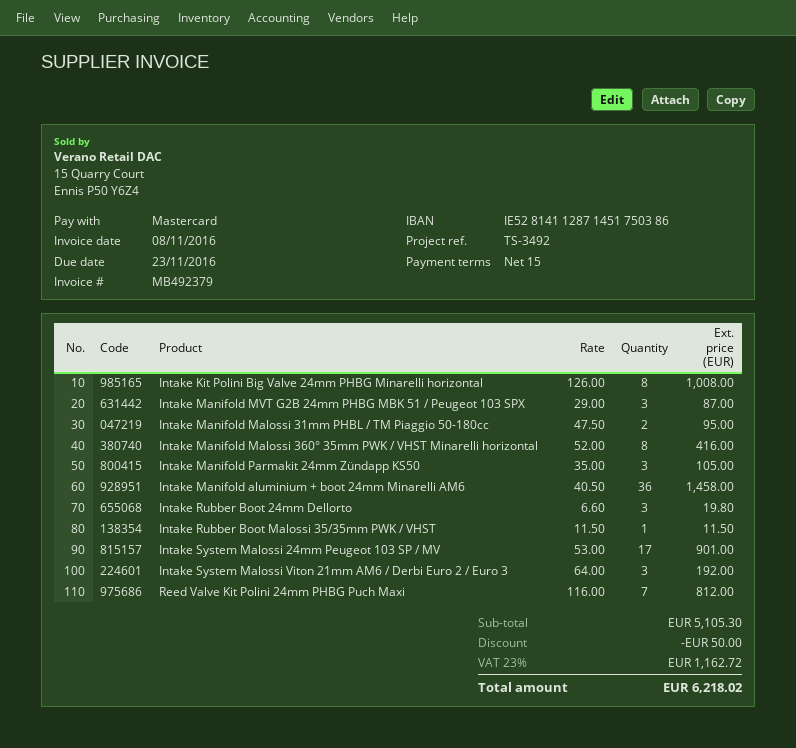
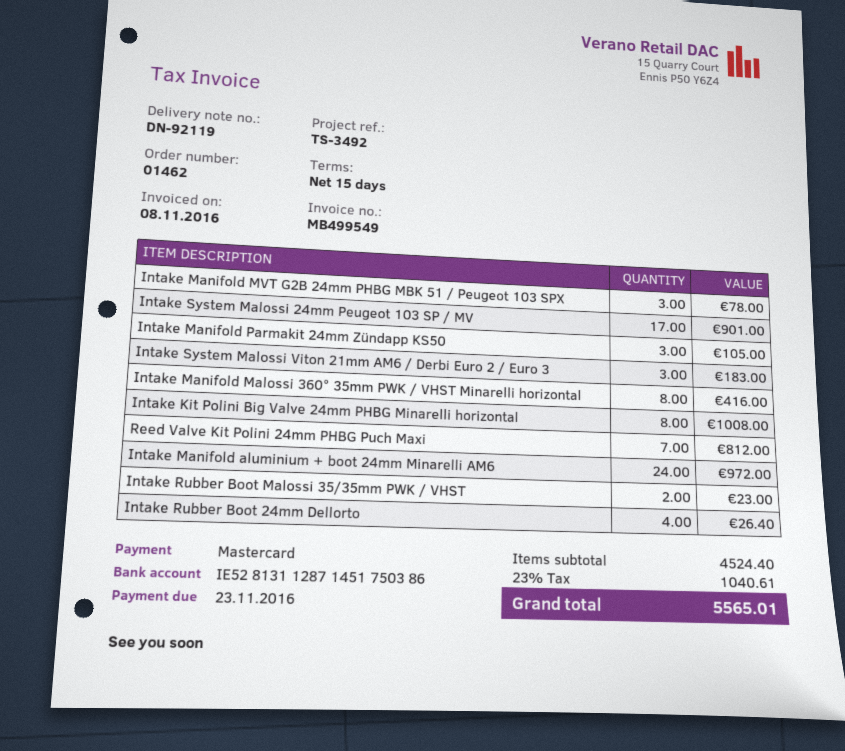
invoice number: MB492379 -> MB499549
bank account: IE52814112871451750386 -> IE52813112871451750386
Intake Manifold MVT G2B 24mm PHBG MBK 51 / Peugeot 103 SPX: 3 for 87.00 -> 3 for 78.00
Intake Manifold Malossi 31mm PHBL / TM Piaggio 50-180cc: 2 for 95.00 -> none
Intake Manifold aluminium + boot 24mm Minarelli AM6: 36 for 1458.00 -> 24 for 972.00
Intake Rubber Boot 24mm Dellorto: 3 for 19.80 -> 4 for 26.40
Intake Rubber Boot Malossi 35/35mm PWK / VHST: 1 for 11.50 -> 2 for 23.00
Intake System Malossi Viton 21mm AM6 / Derbi Euro 2 / Euro 3: 3 for 192.00 -> 3 for 183.00
subtotal: 5105.30 -> 4524.40
discount: 50.00 -> none
tax: 23% = 1162.72 -> 23% = 1040.61
total: 6218.02 -> 5565.01

